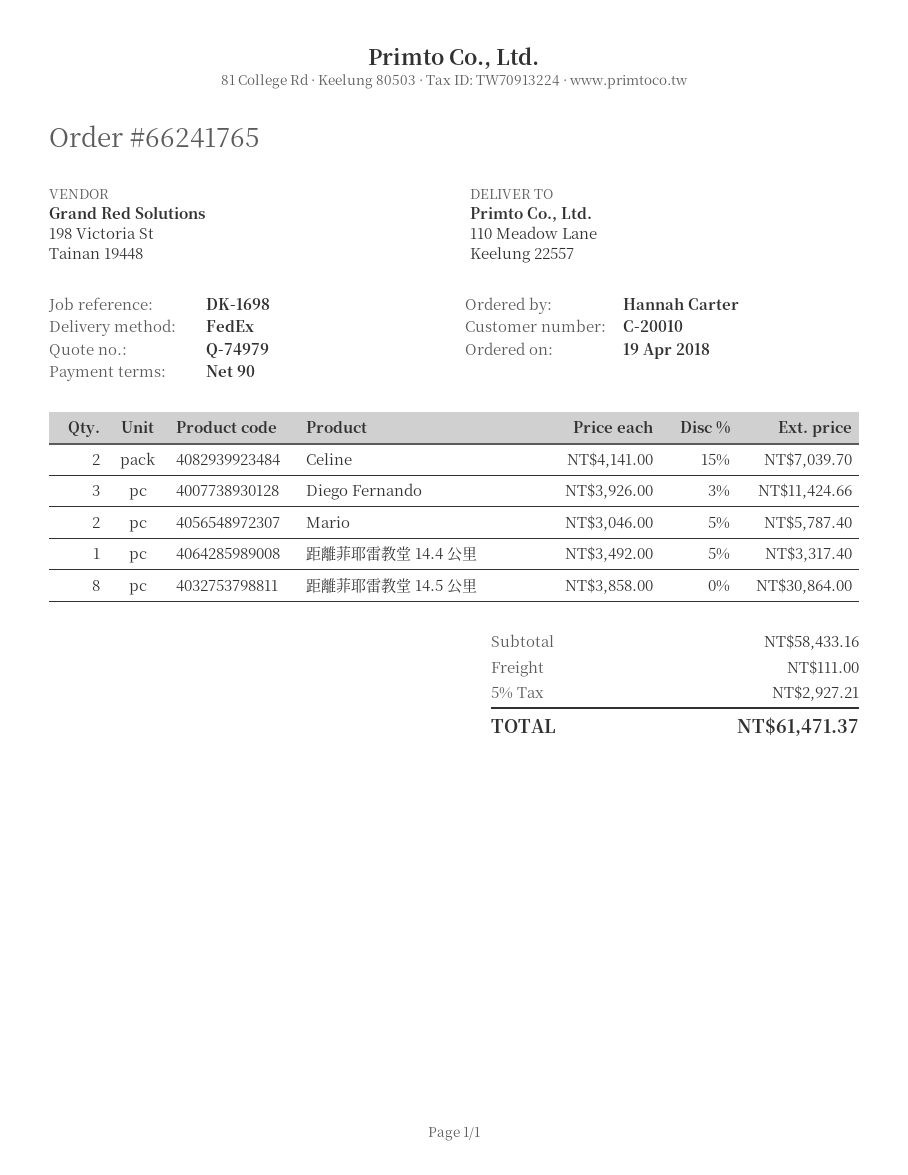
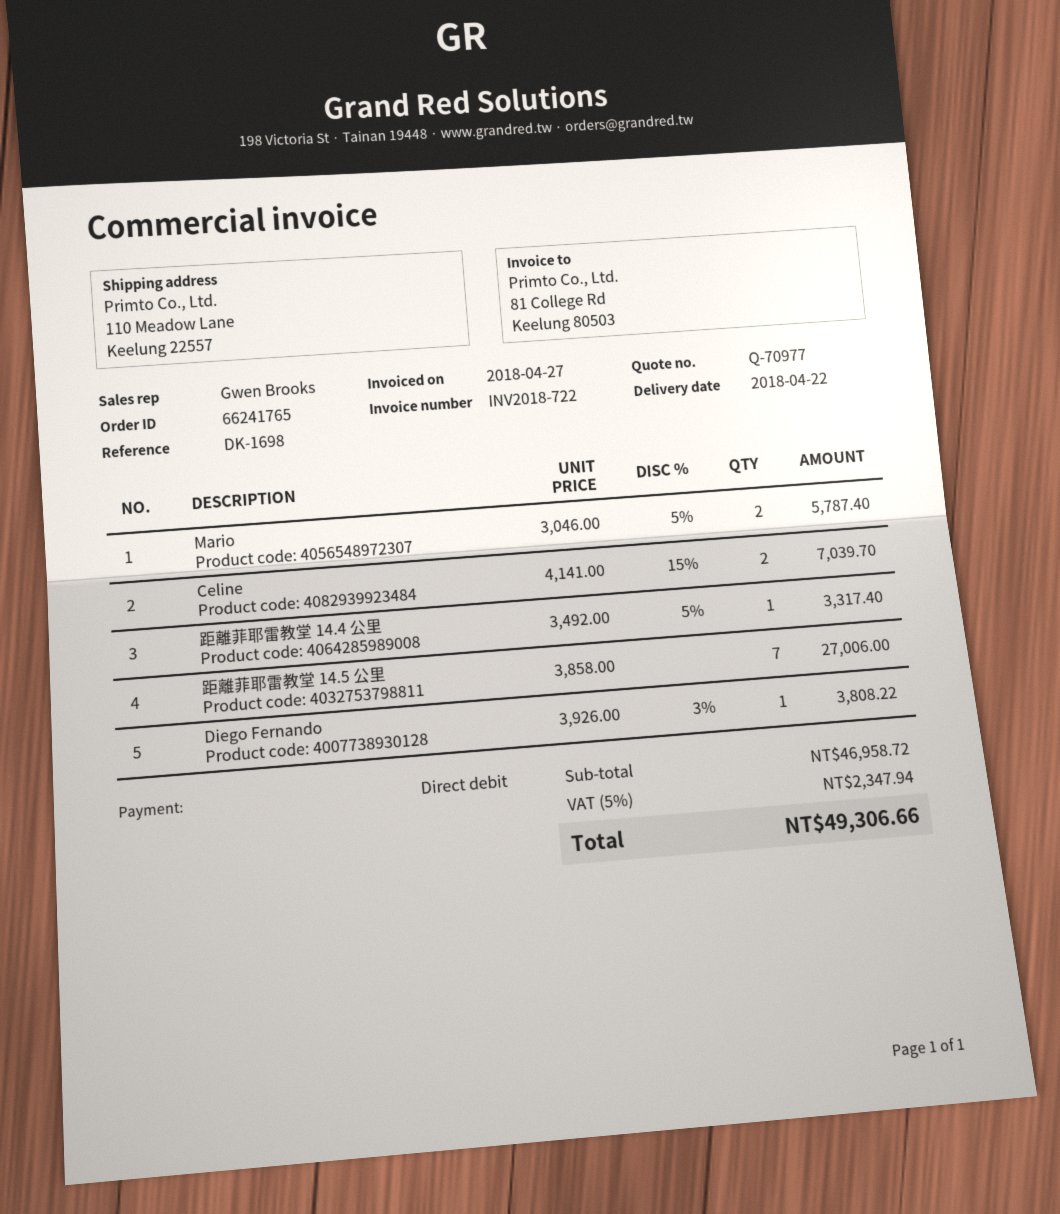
quote number: Q-74979 -> Q-70977
Diego Fernando: 3 x 3926.00 - 3% = 11424.66 -> 1 x 3926.00 - 3% = 3808.22
距離菲耶雷教堂 14.5 公里: 8 x 3858.00 = 30864.00 -> 7 x 3858.00 = 27006.00
subtotal: 58433.16 -> 46958.72
shipping: 111.00 -> none
tax: 5% = 2927.21 -> 5% = 2347.94
total: 61471.37 -> 49306.66

